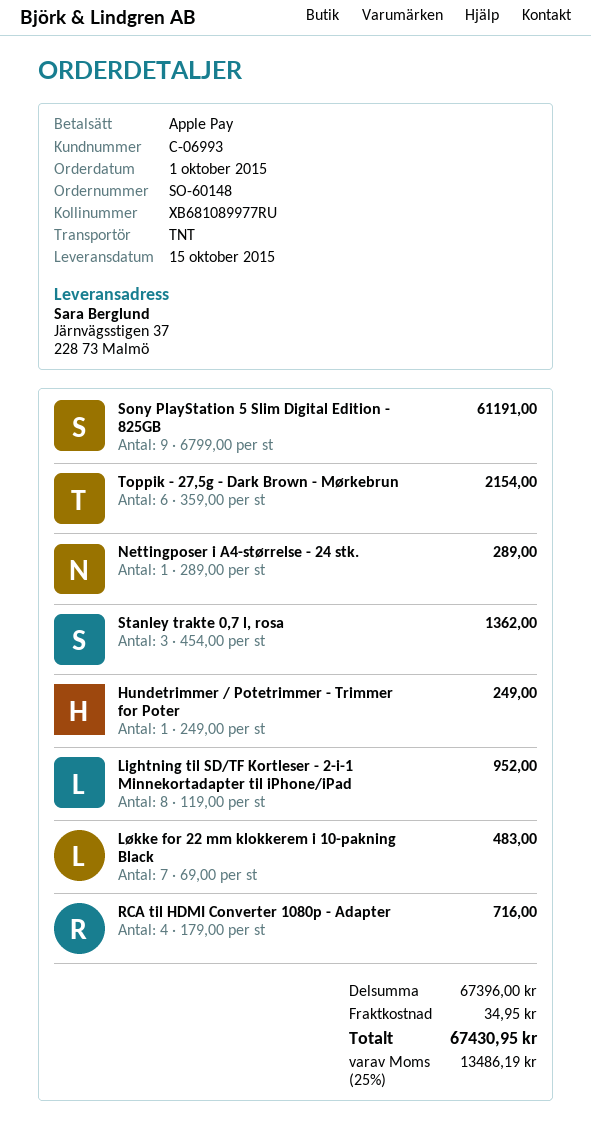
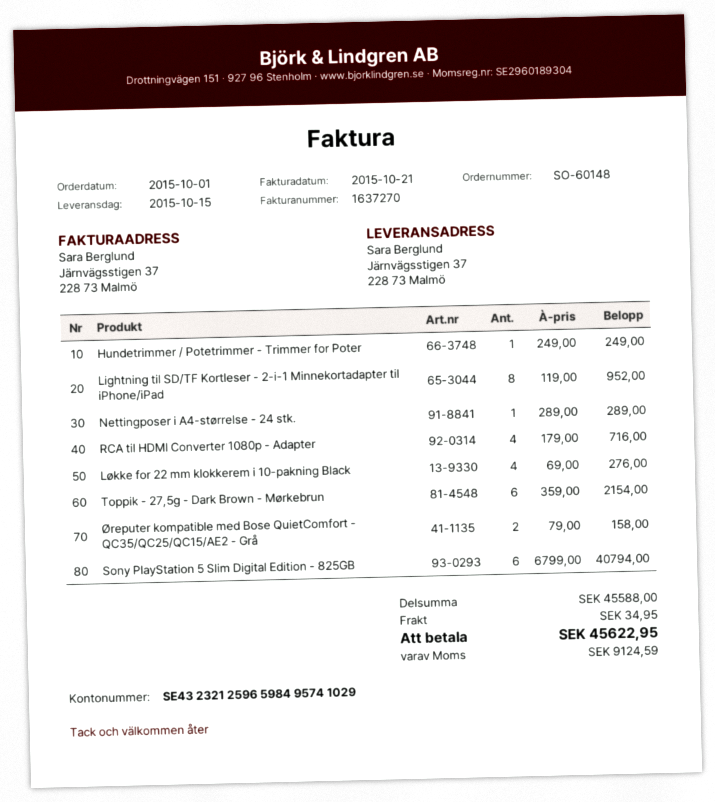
Sony PlayStation 5 Slim Digital Edition - 825GB: 9 x 6799.00 = 61191.00 -> 6 x 6799.00 = 40794.00
Stanley trakte 0,7 l, rosa: 3 x 454.00 = 1362.00 -> none
Løkke for 22 mm klokkerem i 10-pakning Black: 7 x 69.00 = 483.00 -> 4 x 69.00 = 276.00
Øreputer kompatible med Bose QuietComfort - QC35/QC25/QC15/AE2 - Grå: none -> 2 x 79.00 = 158.00
subtotal: 67396.00 -> 45588.00
tax: 13486.19 -> 9124.59
total: 67430.95 -> 45622.95

